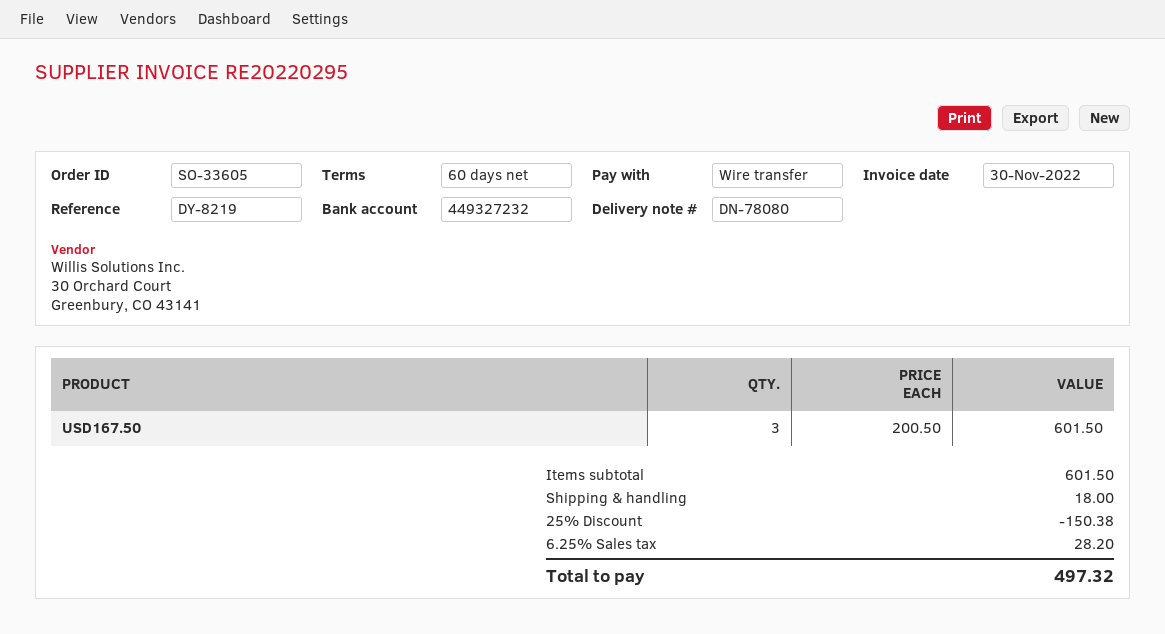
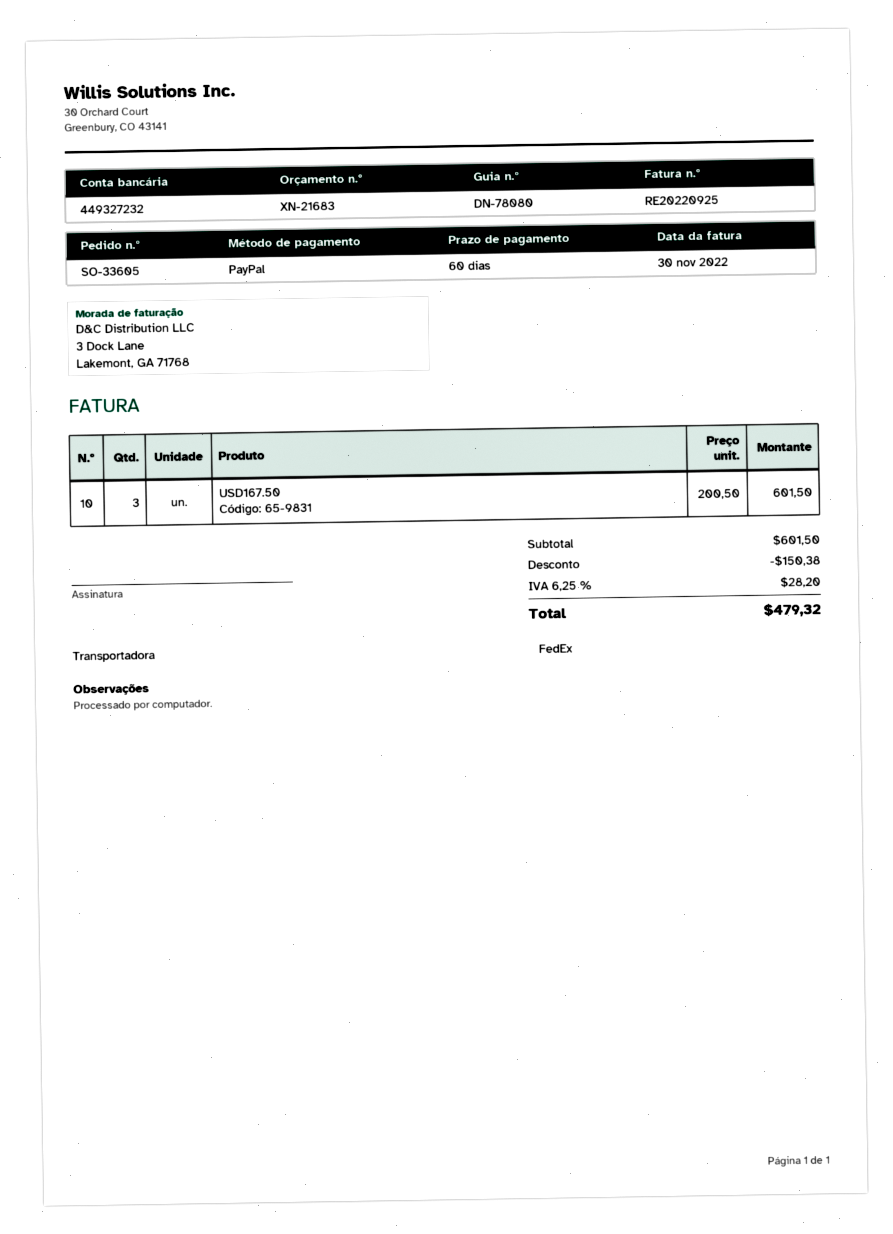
invoice number: RE20220295 -> RE20220925
payment method: bank transfer -> PayPal
shipping: 18.00 -> none
total: 497.32 -> 479.32

